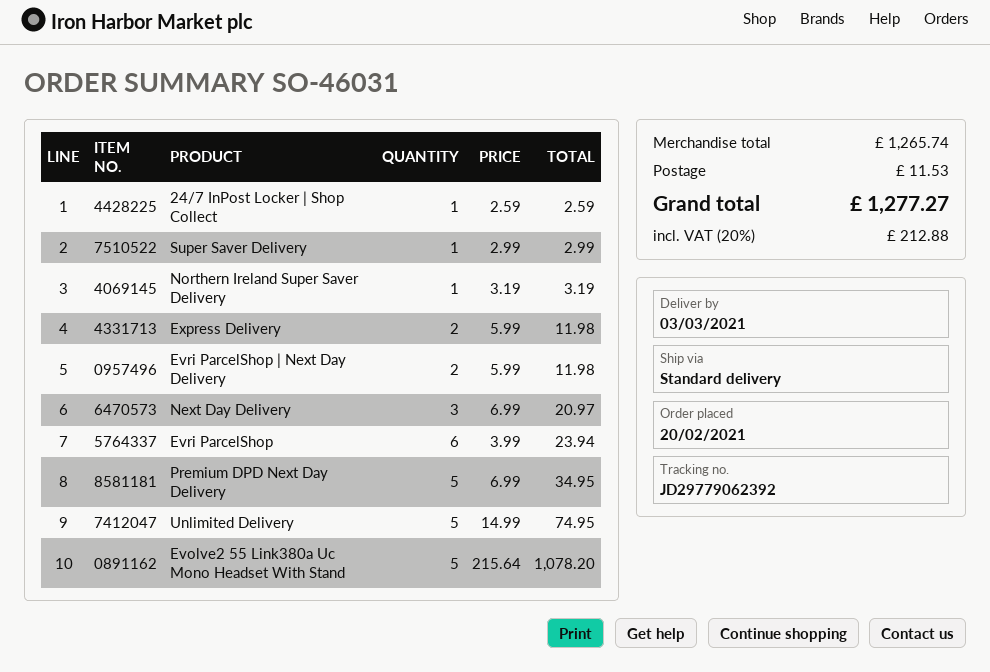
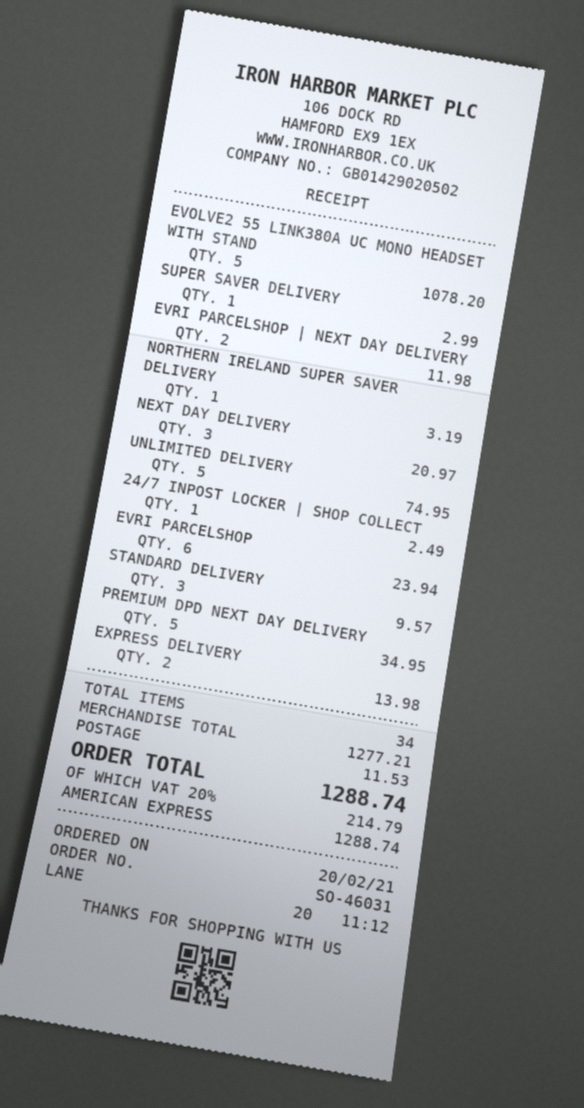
24/7 InPost Locker | Shop Collect: 1 for 2.59 -> 1 for 2.49
Express Delivery: 2 for 11.98 -> 2 for 13.98
STANDARD DELIVERY: none -> 3 for 9.57
subtotal: 1265.74 -> 1277.21
tax: 20% = 212.88 -> 20% = 214.79
total: 1277.27 -> 1288.74

